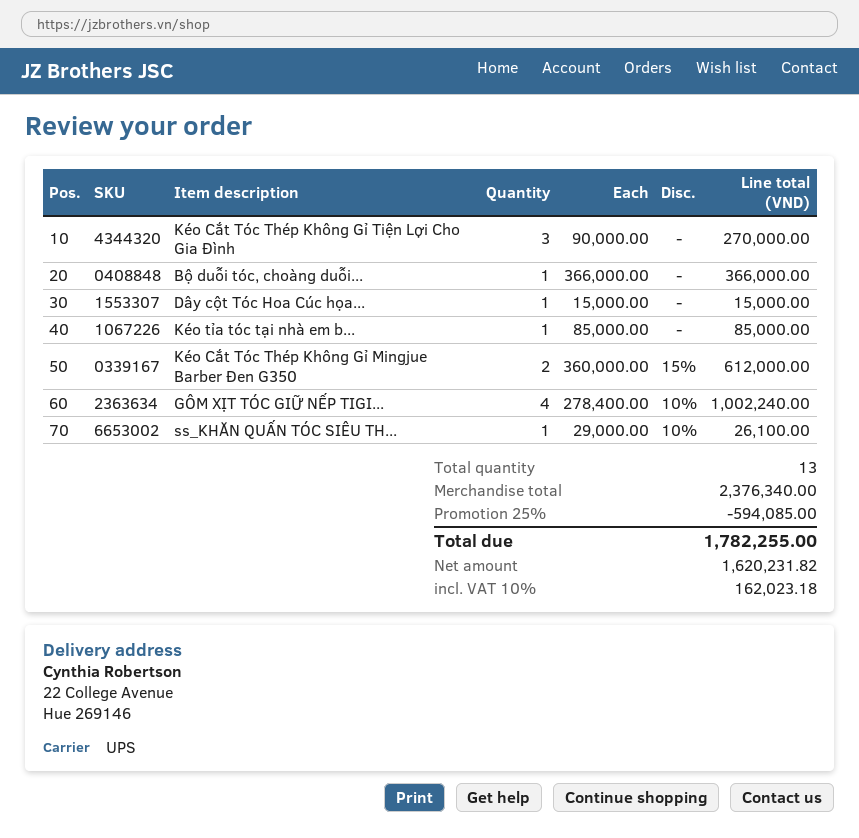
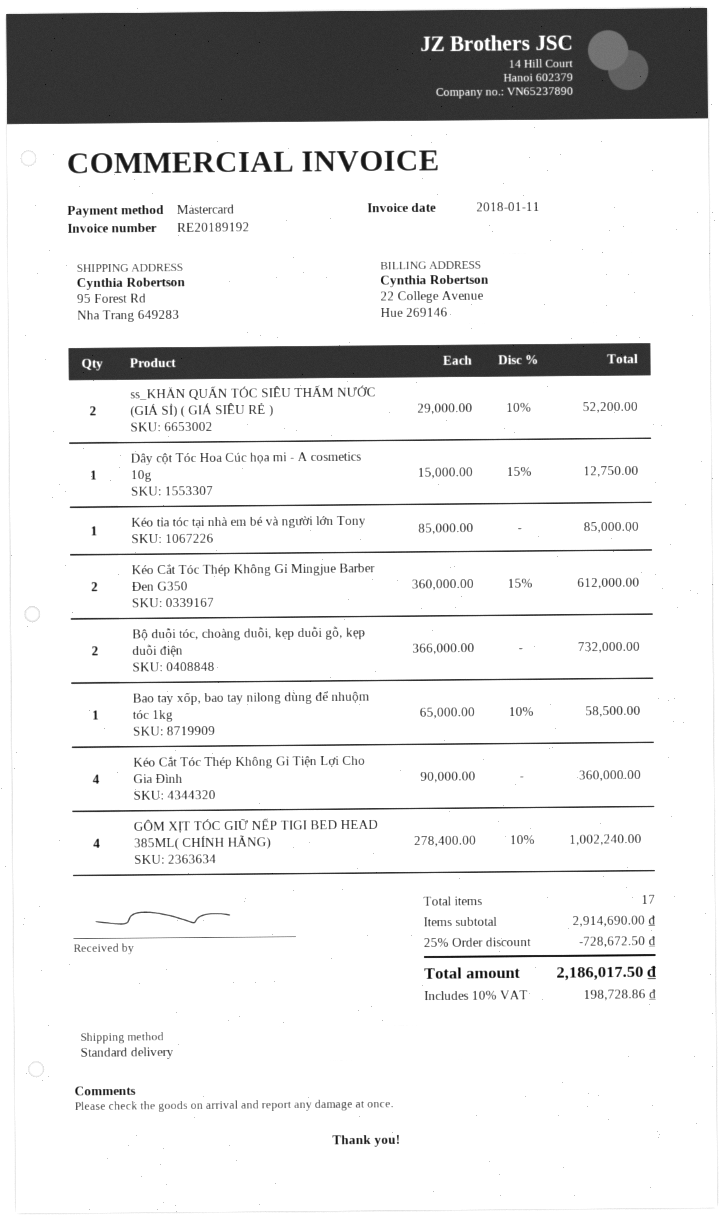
shipping method: UPS -> standard
ship to: 22 College Avenue, Hue 269146 -> 95 Forest Rd, Nha Trang 649283
Kéo Cắt Tóc Thép Không Gỉ Tiện Lợi Cho Gia Đình: 3 x 90000.00 = 270000.00 -> 4 x 90000.00 = 360000.00
Bộ duỗi tóc, choàng duỗi...: 1 x 366000.00 = 366000.00 -> 2 x 366000.00 = 732000.00
Dây cột Tóc Hoa Cúc họa...: 1 x 15000.00 = 15000.00 -> 1 x 15000.00 - 15% = 12750.00
ss_KHĂN QUẤN TÓC SIÊU TH...: 1 x 29000.00 - 10% = 26100.00 -> 2 x 29000.00 - 10% = 52200.00
Bao tay xốp, bao tay nilong dùng để nhuộm tóc 1kg: none -> 1 x 65000.00 - 10% = 58500.00
total quantity: 13 -> 17
subtotal: 2376340.00 -> 2914690.00
discount: 25% = 594085.00 -> 25% = 728672.50
tax: 10% = 162023.18 -> 10% = 198728.86
total: 1782255.00 -> 2186017.50

